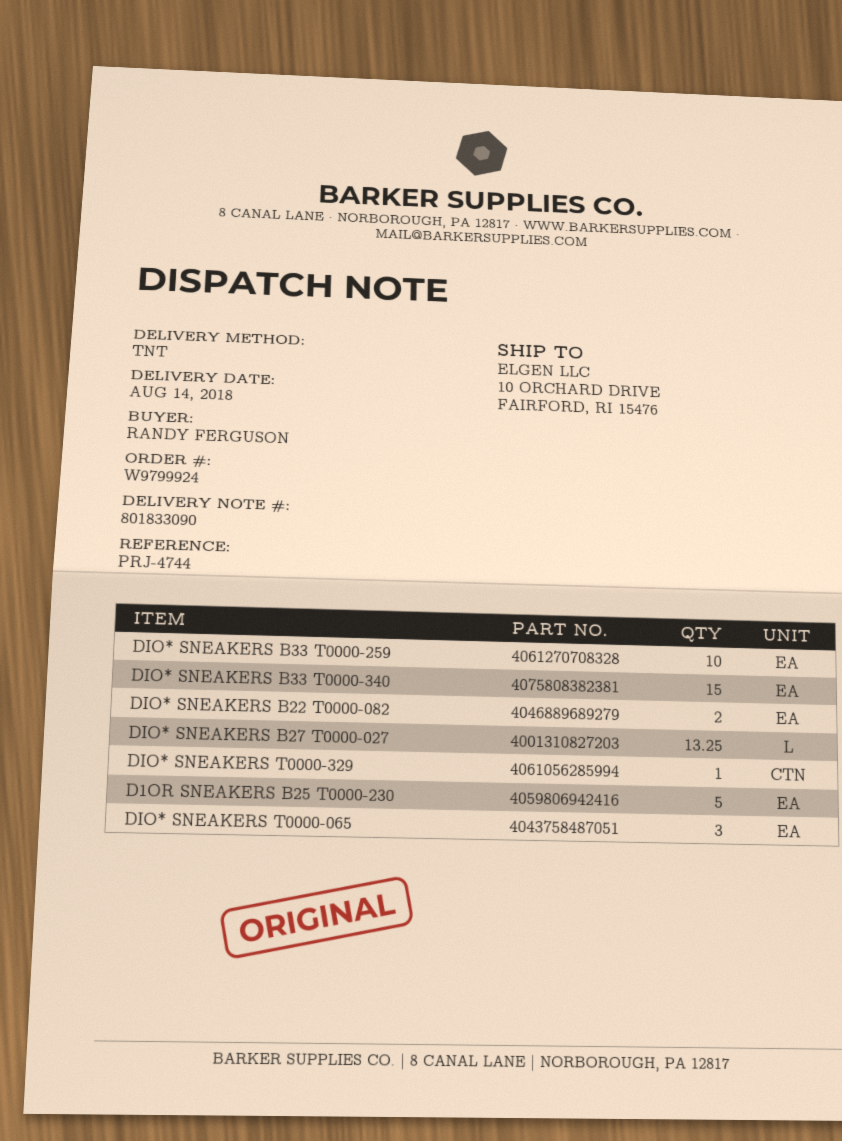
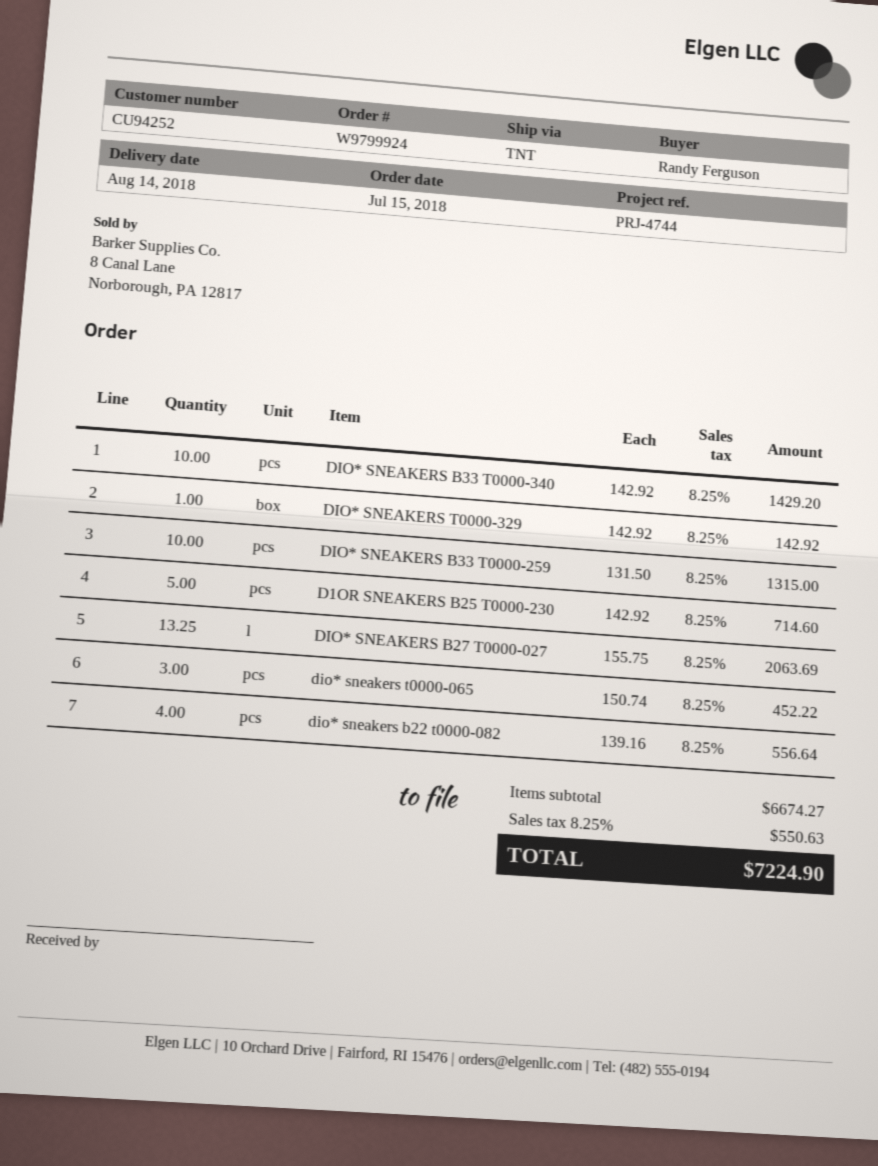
DIO* SNEAKERS B33 T0000-340: 15 -> 10
DIO* SNEAKERS B22 T0000-082: 2 -> 4

